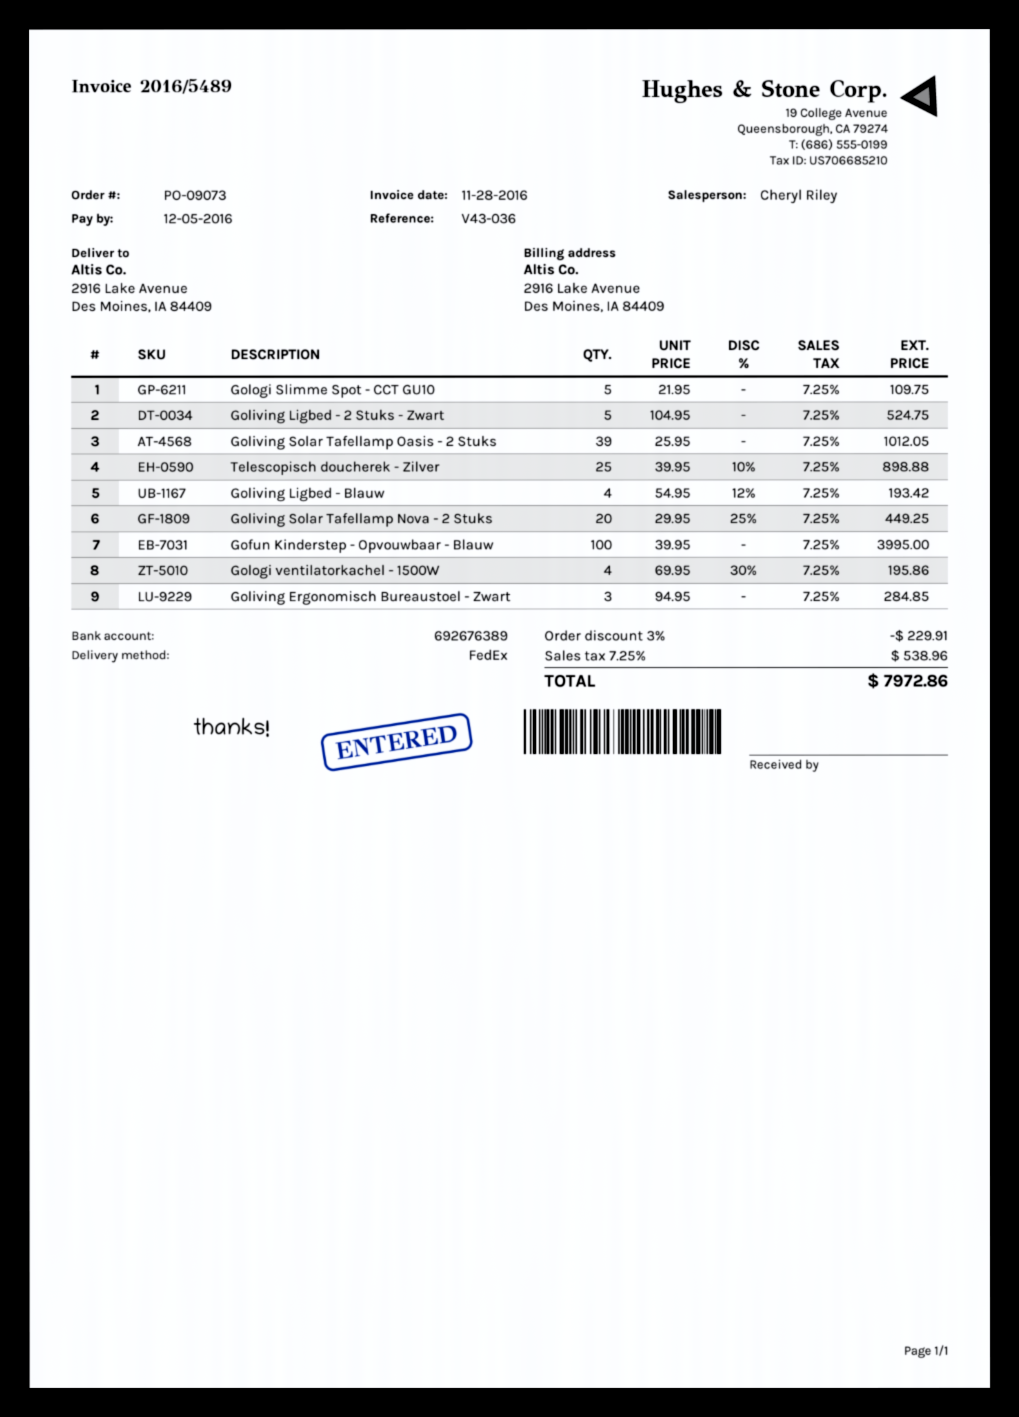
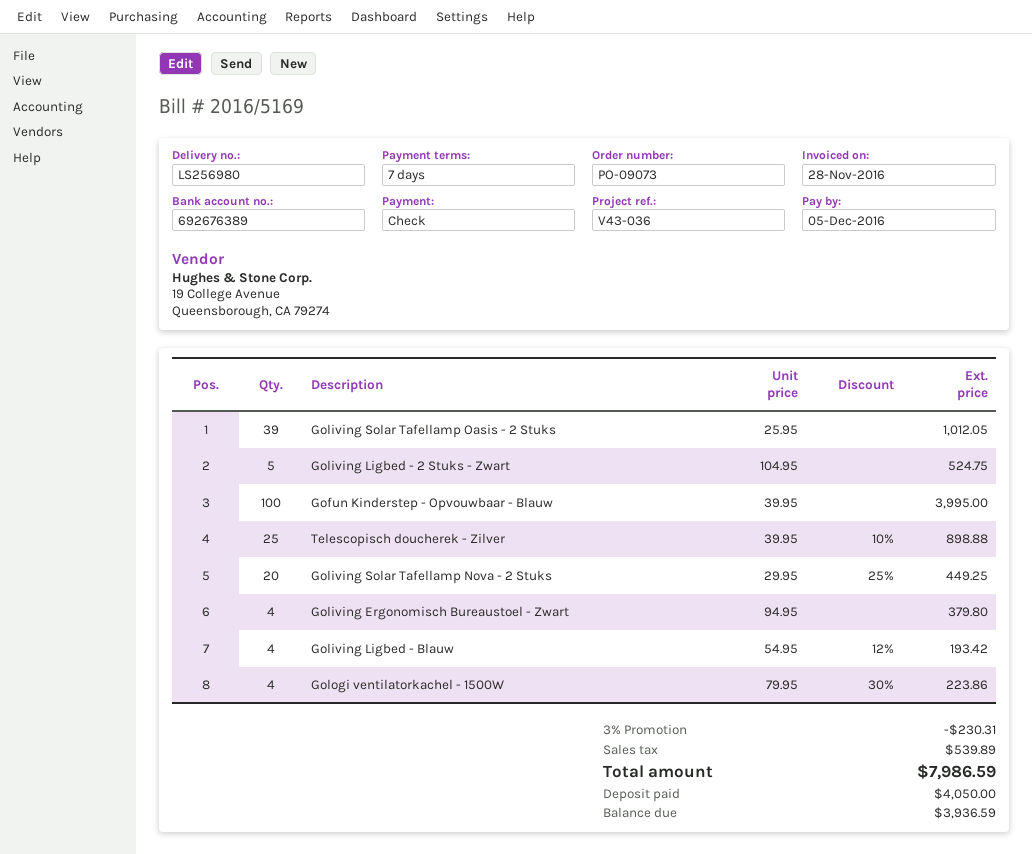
invoice number: 2016/5489 -> 2016/5169
Gologi Slimme Spot - CCT GU10: 5 x 21.95 = 109.75 -> none
Gologi ventilatorkachel - 1500W: 4 x 69.95 - 30% = 195.86 -> 4 x 79.95 - 30% = 223.86
Goliving Ergonomisch Bureaustoel - Zwart: 3 x 94.95 = 284.85 -> 4 x 94.95 = 379.80
discount: 3% = 229.91 -> 3% = 230.31
tax: 538.96 -> 539.89
total: 7972.86 -> 7986.59

